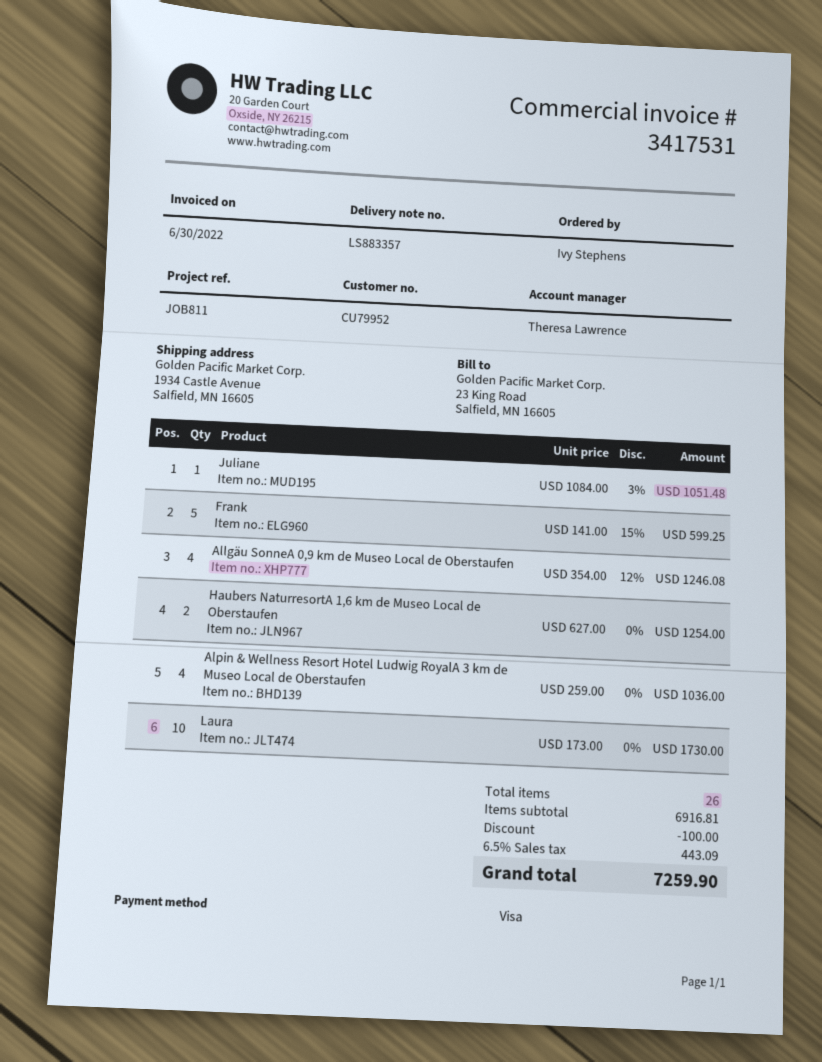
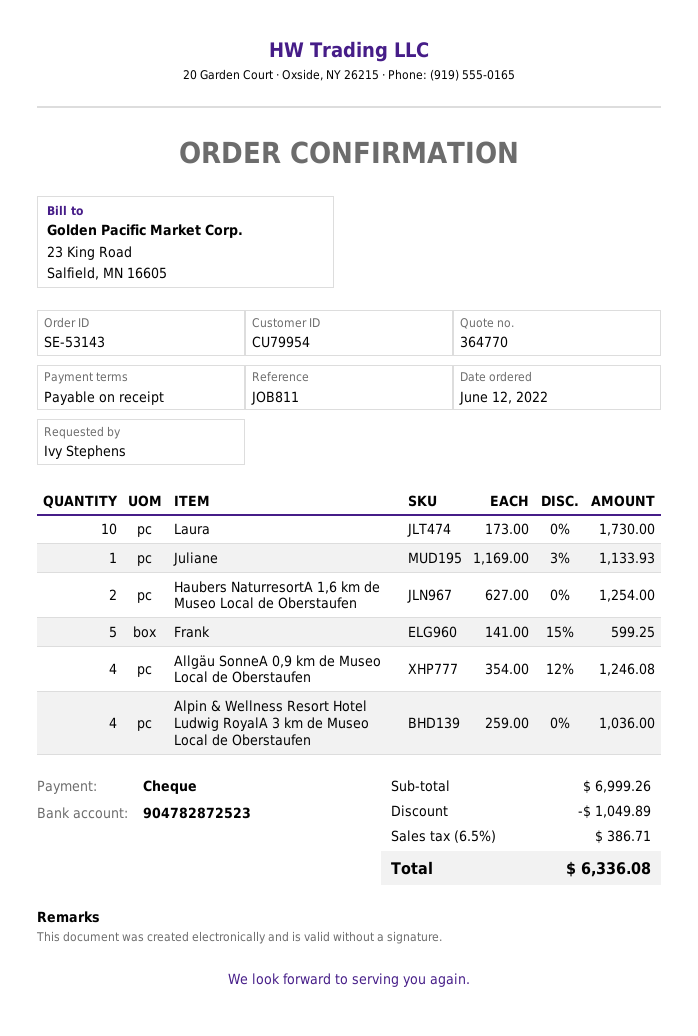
customer number: CU79952 -> CU79954
payment method: Visa -> cheque
Juliane: 1 x 1084.00 - 3% = 1051.48 -> 1 x 1169.00 - 3% = 1133.93
subtotal: 6916.81 -> 6999.26
discount: 100.00 -> 1049.89
tax: 6.5% = 443.09 -> 6.5% = 386.71
total: 7259.90 -> 6336.08

